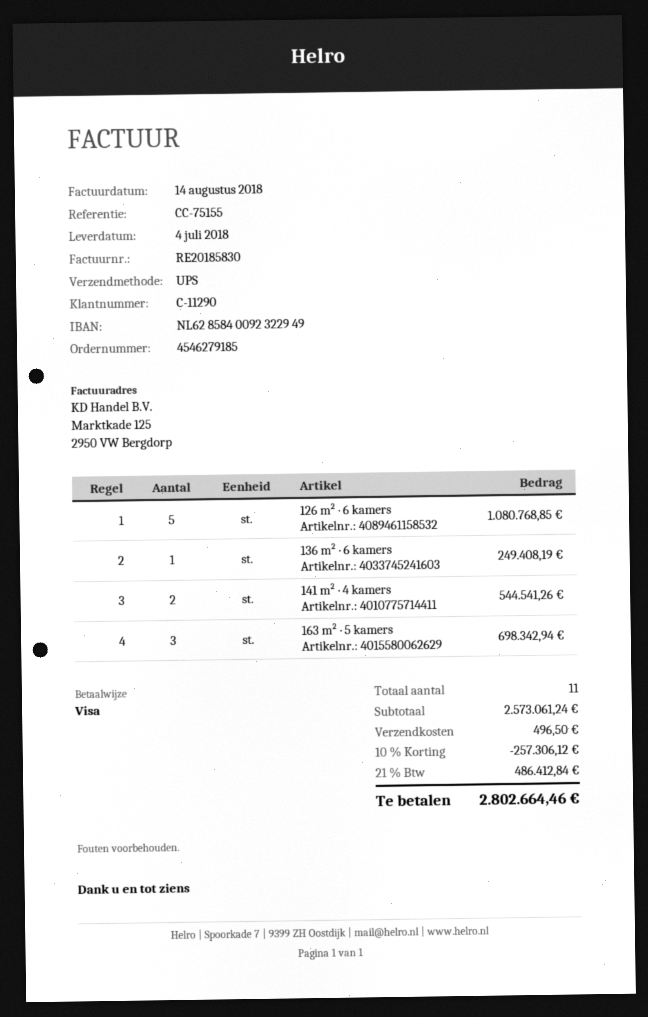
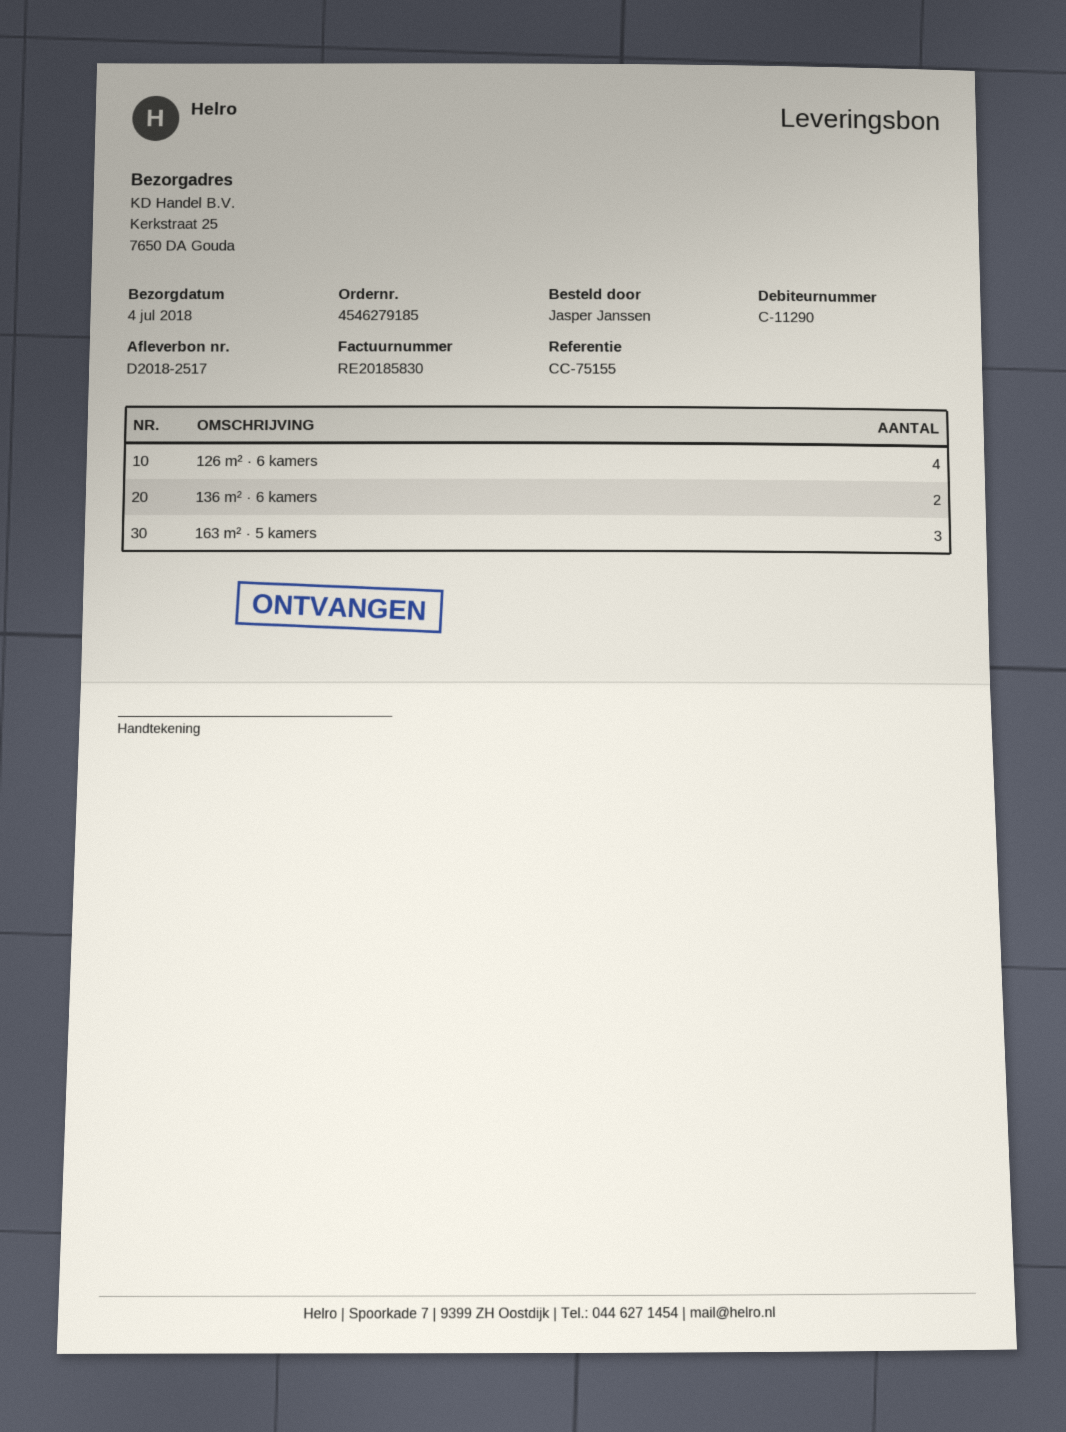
126 m² · 6 kamers: 5 -> 4
136 m² · 6 kamers: 1 -> 2
141 m² · 4 kamers: 2 -> none

